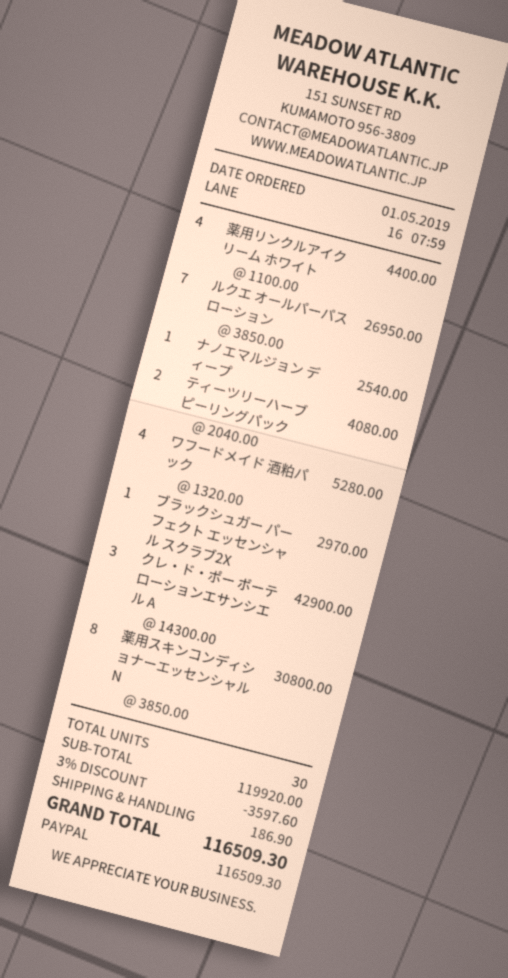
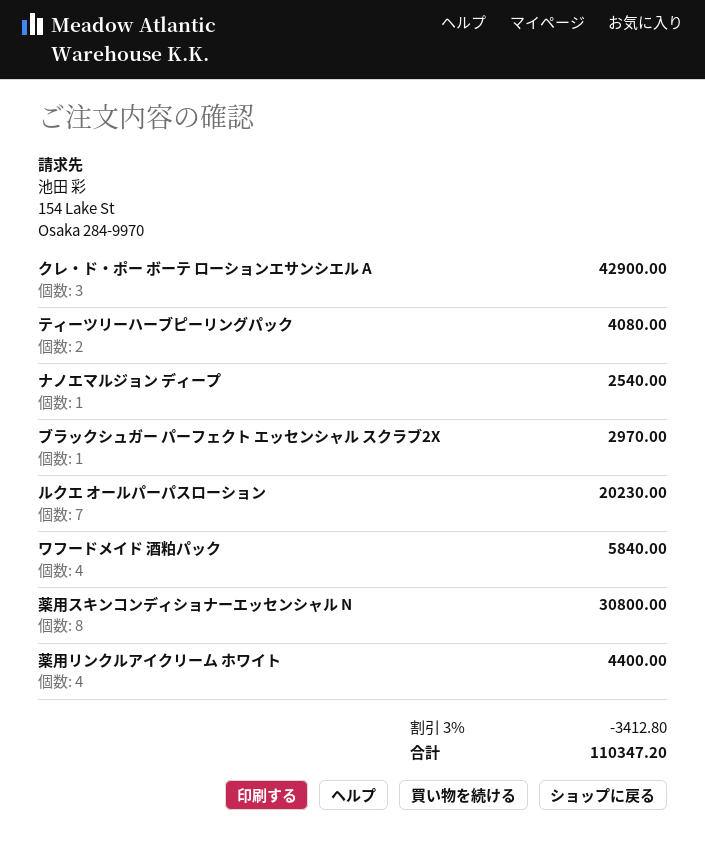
ルクエ オールパーパスローション: 7 for 26950.00 -> 7 for 20230.00
ワフードメイド 酒粕パック: 4 for 5280.00 -> 4 for 5840.00
discount: 3% = 3597.60 -> 3% = 3412.80
shipping: 186.90 -> none
total: 116509.30 -> 110347.20

